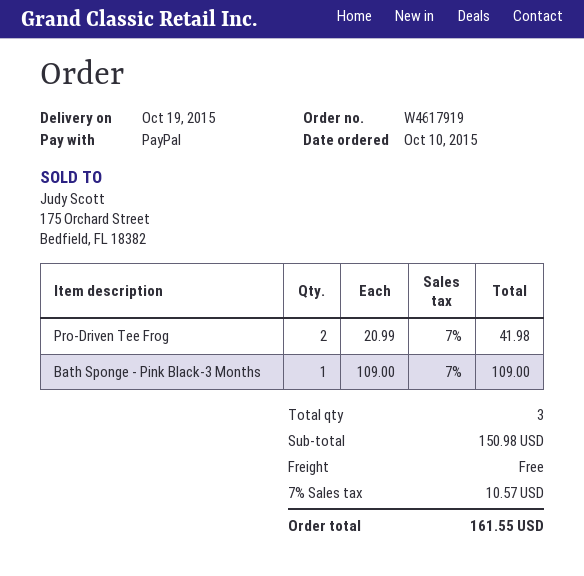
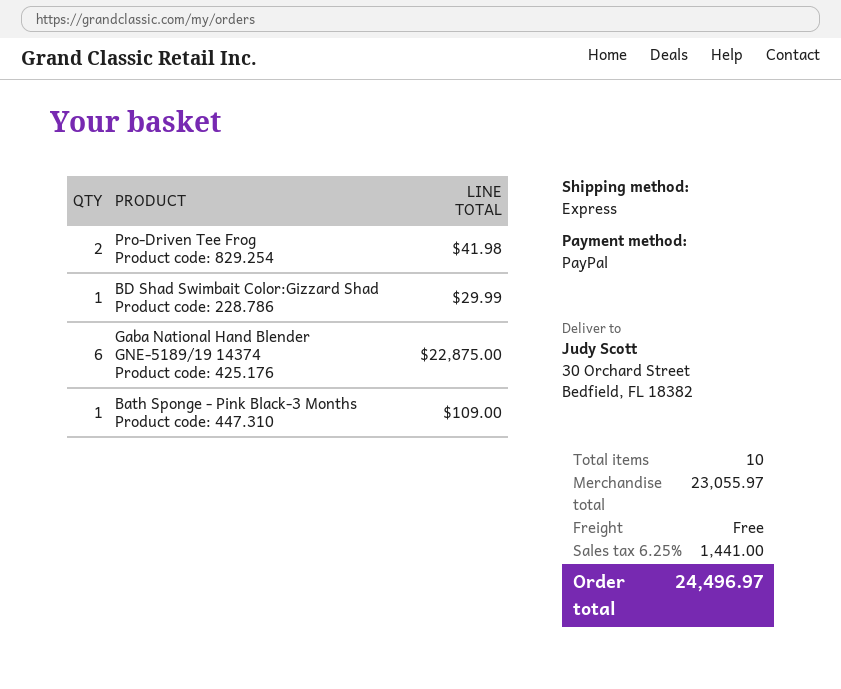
BD Shad Swimbait Color:Gizzard Shad: none -> 1 for 29.99
Gaba National Hand Blender GNE-5189/19 14374: none -> 6 for 22875.00
total quantity: 3 -> 10
subtotal: 150.98 -> 23055.97
tax: 7% = 10.57 -> 6.25% = 1441.00
total: 161.55 -> 24496.97

